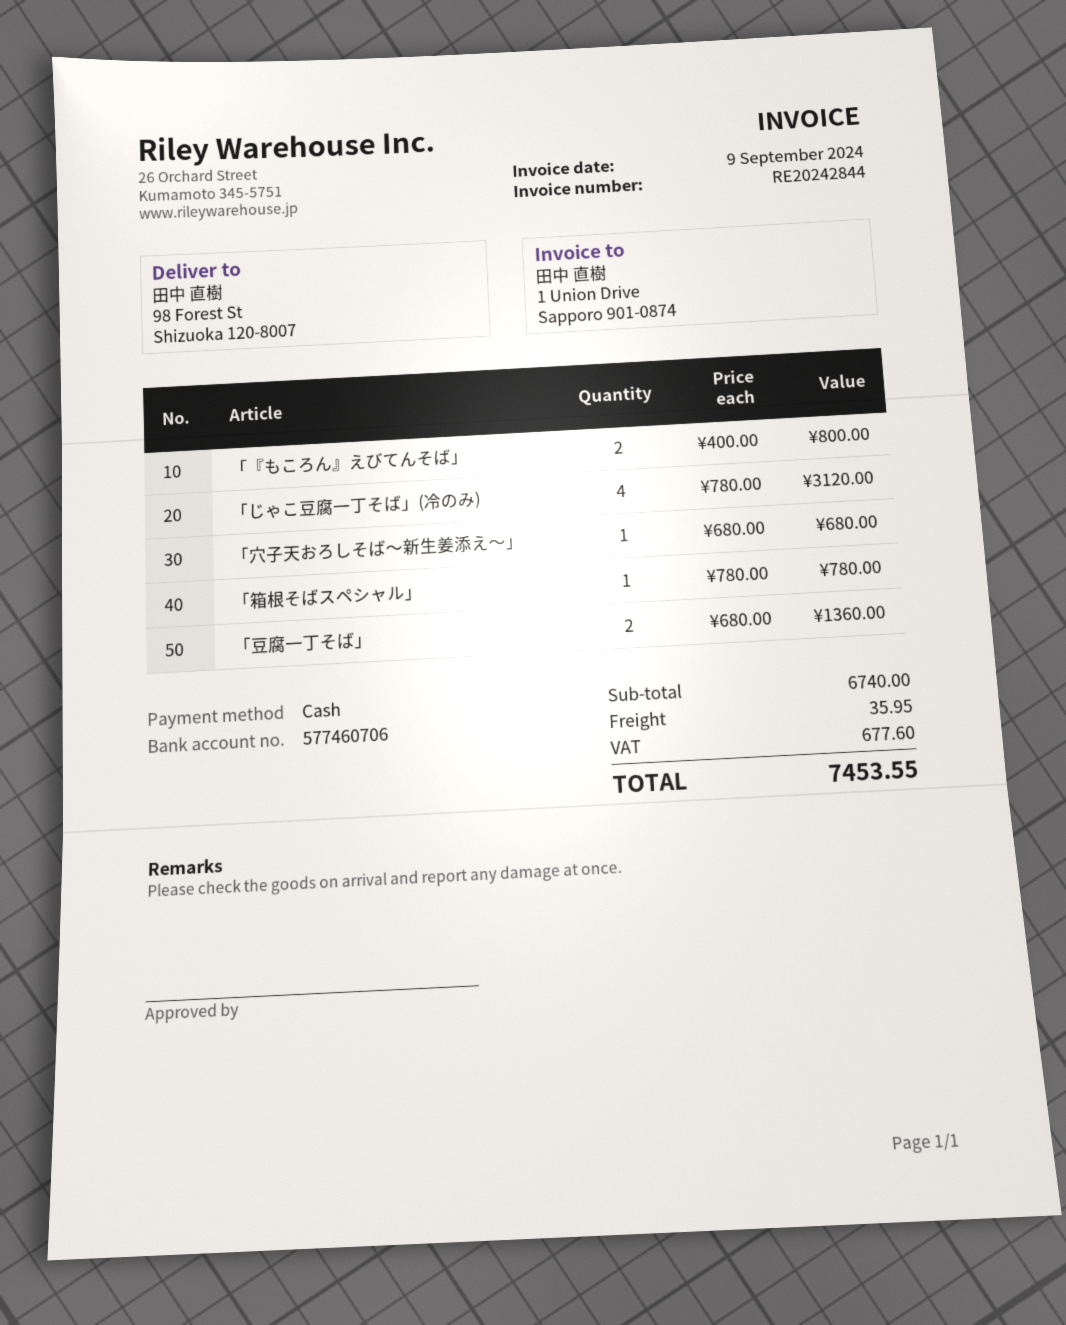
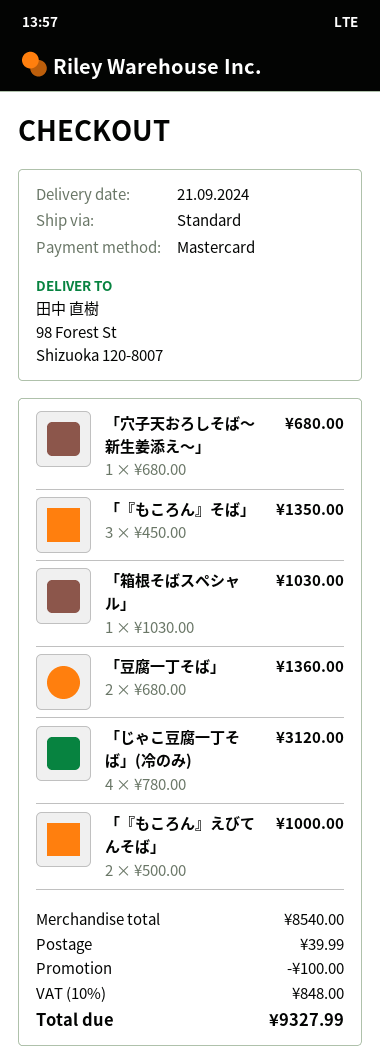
payment method: cash -> Mastercard
「『もころん』えびてんそば」: 2 x 400.00 = 800.00 -> 2 x 500.00 = 1000.00
「箱根そばスペシャル」: 1 x 780.00 = 780.00 -> 1 x 1030.00 = 1030.00
「『もころん』そば」: none -> 3 x 450.00 = 1350.00
subtotal: 6740.00 -> 8540.00
discount: none -> 100.00
shipping: 35.95 -> 39.99
tax: 677.60 -> 848.00
total: 7453.55 -> 9327.99

